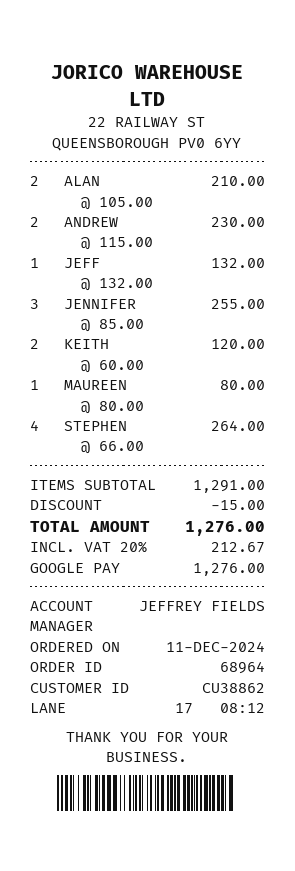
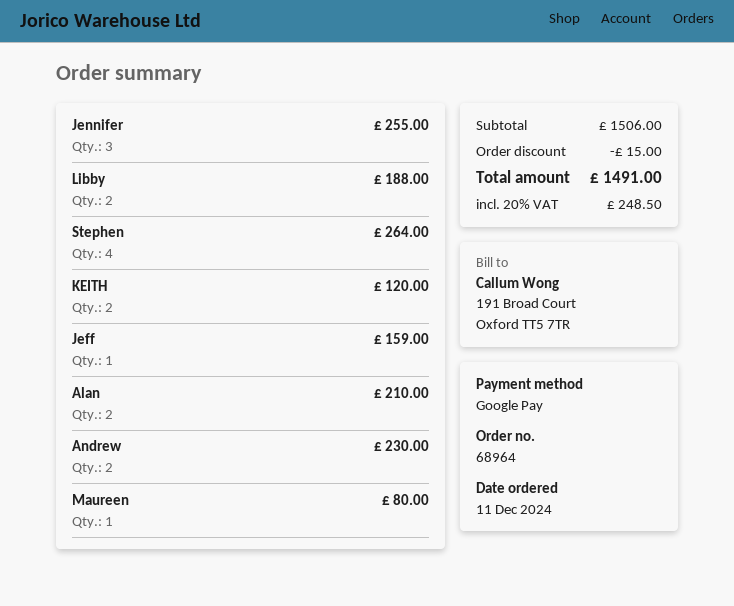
JEFF: 1 for 132.00 -> 1 for 159.00
Libby: none -> 2 for 188.00
subtotal: 1291.00 -> 1506.00
tax: 20% = 212.67 -> 20% = 248.50
total: 1276.00 -> 1491.00

